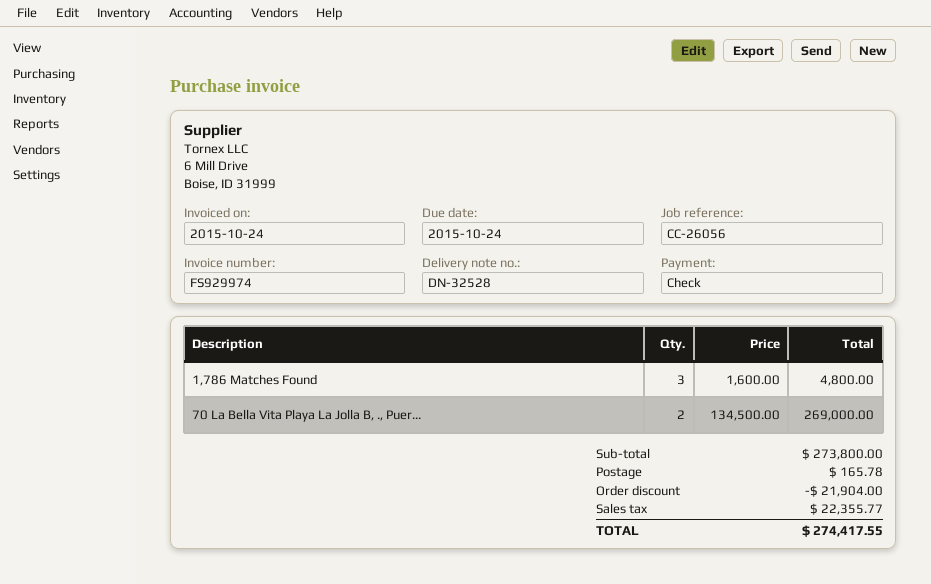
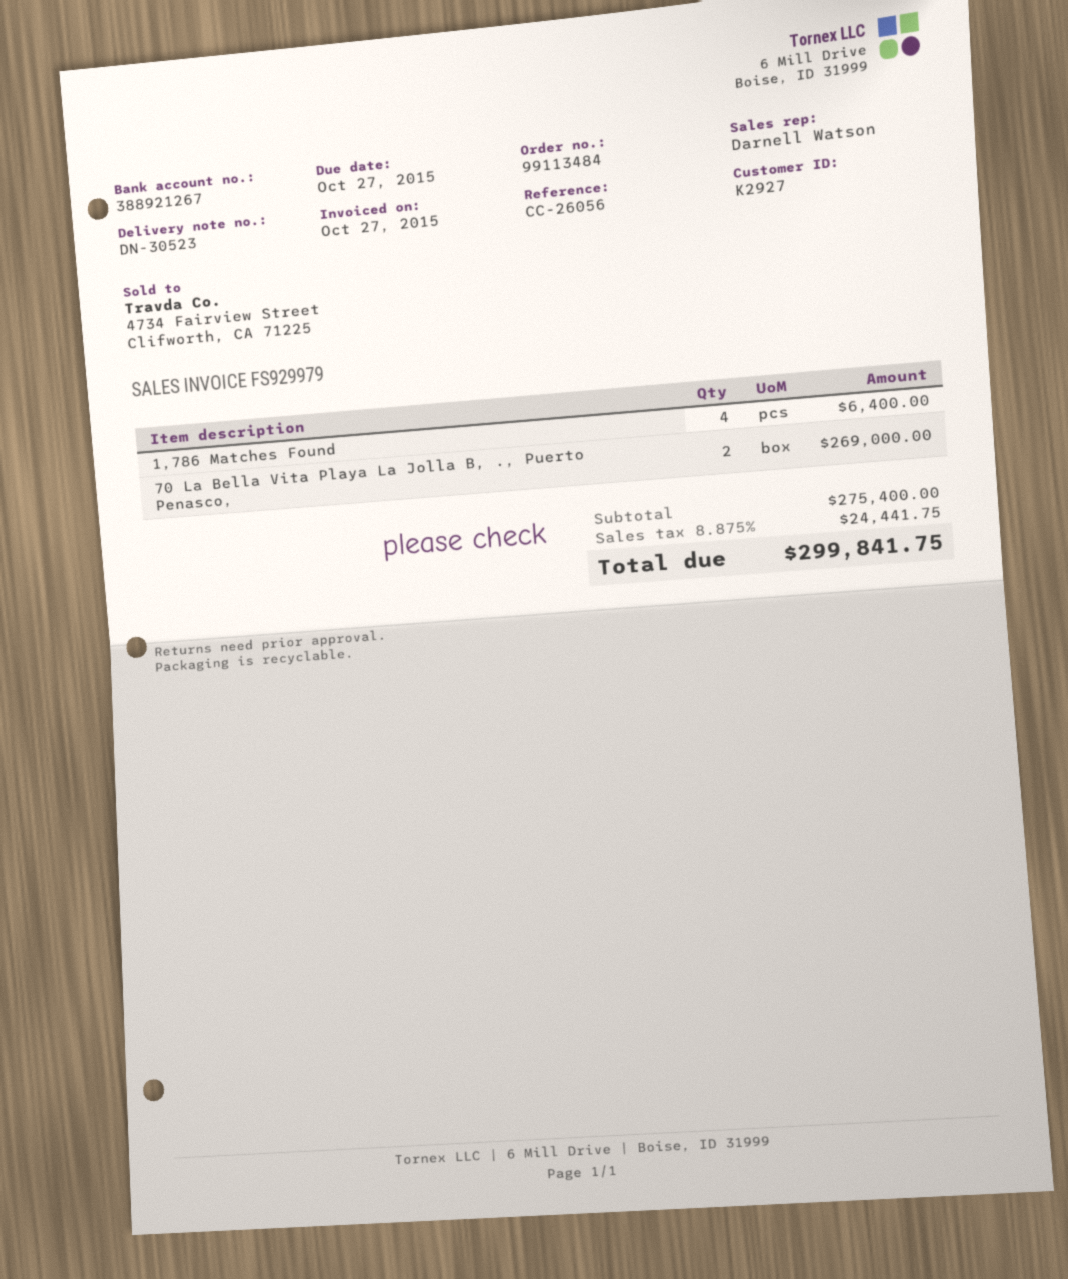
delivery note number: DN-32528 -> DN-30523
invoice number: FS929974 -> FS929979
invoice date: 2015-10-24 -> 2015-10-27
due date: 2015-10-24 -> 2015-10-27
1,786 Matches Found: 3 for 4800.00 -> 4 for 6400.00
subtotal: 273800.00 -> 275400.00
discount: 21904.00 -> none
shipping: 165.78 -> none
tax: 22355.77 -> 24441.75
total: 274417.55 -> 299841.75

